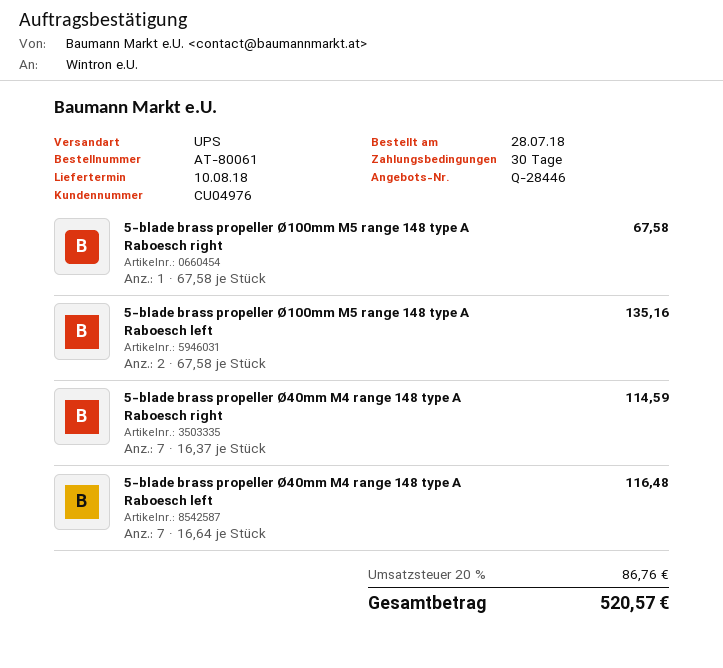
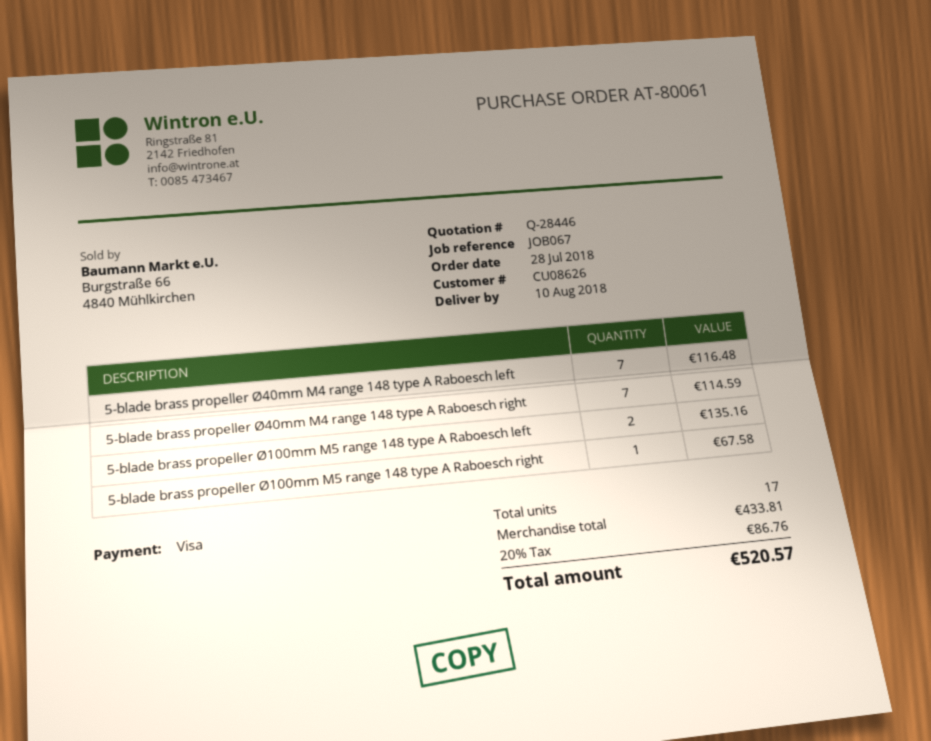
customer number: CU04976 -> CU08626

